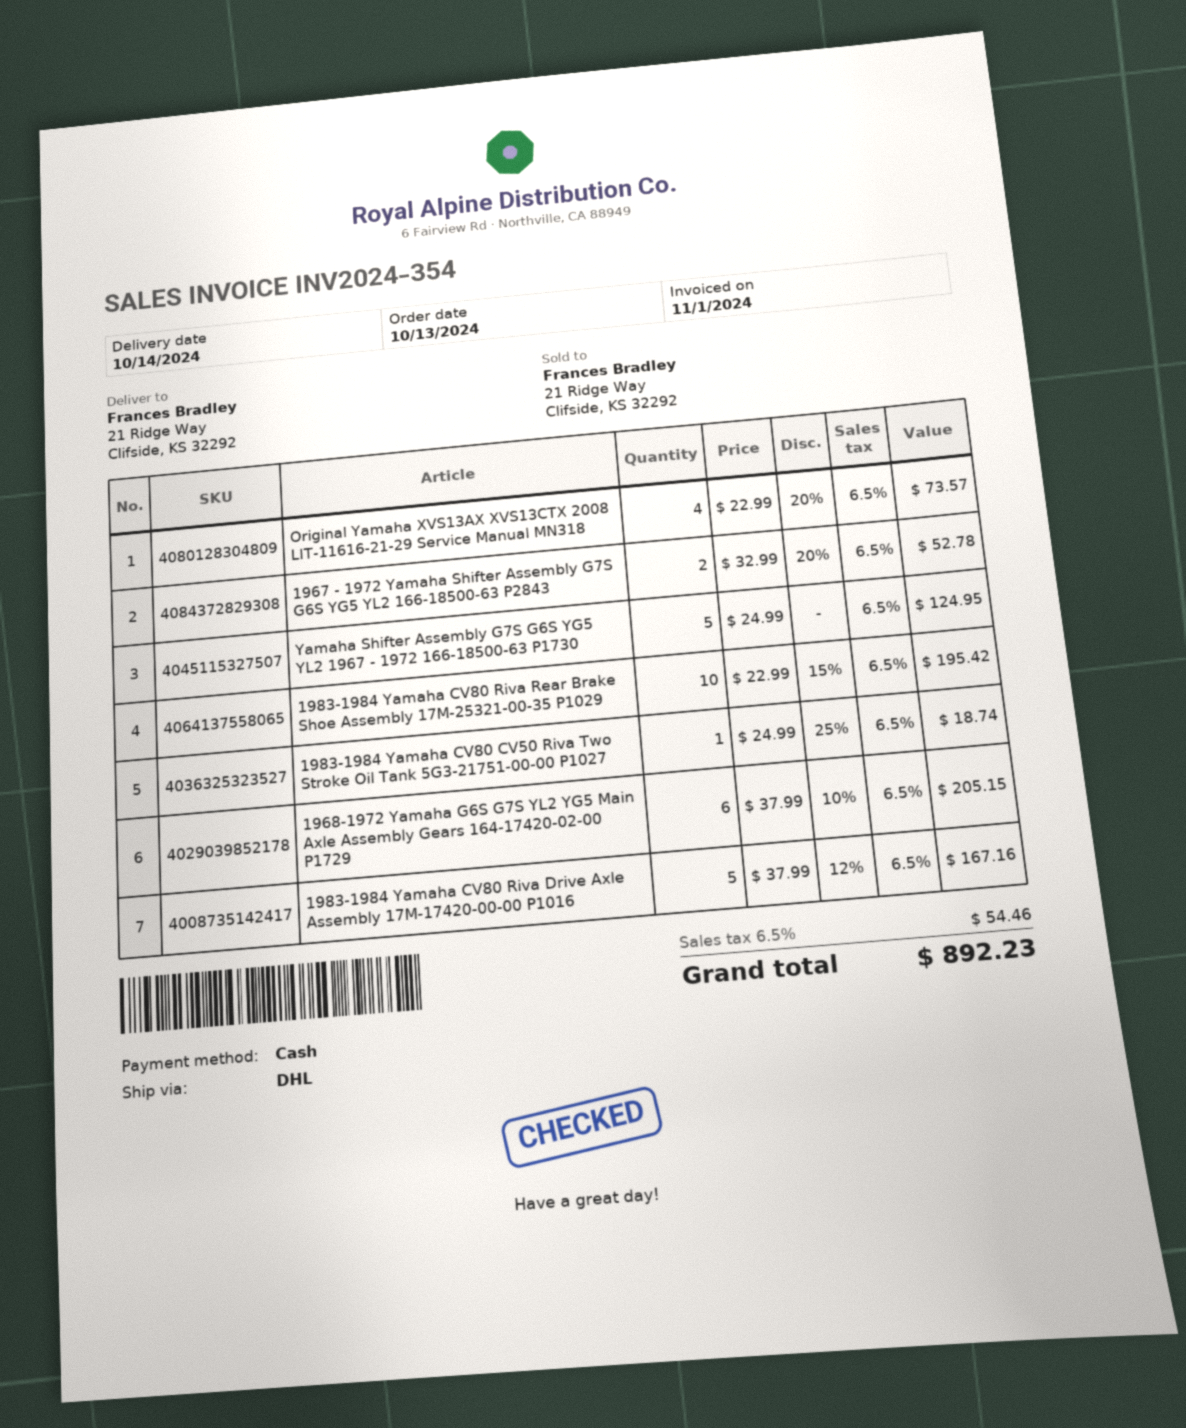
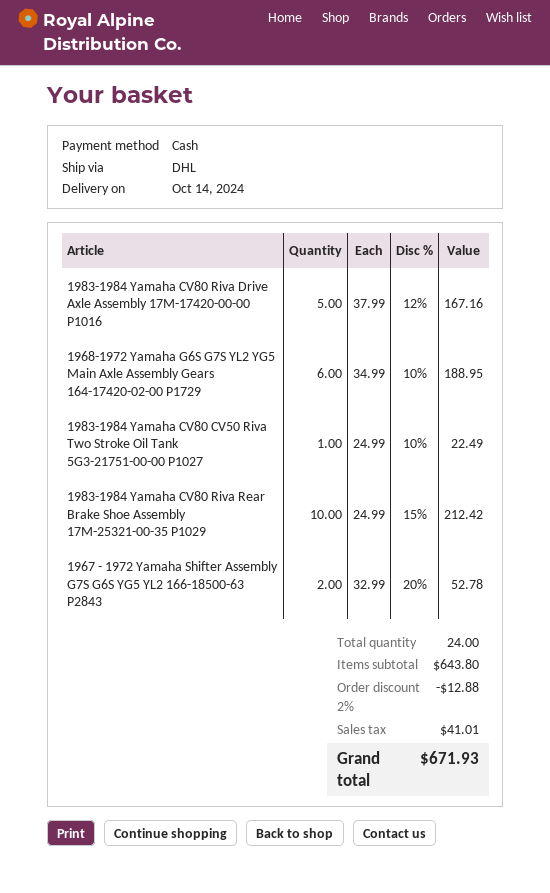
Original Yamaha XVS13AX XVS13CTX 2008 LIT-11616-21-29 Service Manual MN318: 4 x 22.99 - 20% = 73.57 -> none
Yamaha Shifter Assembly G7S G6S YG5 YL2 1967 - 1972 166-18500-63 P1730: 5 x 24.99 = 124.95 -> none
1983-1984 Yamaha CV80 Riva Rear Brake Shoe Assembly 17M-25321-00-35 P1029: 10 x 22.99 - 15% = 195.42 -> 10 x 24.99 - 15% = 212.42
1983-1984 Yamaha CV80 CV50 Riva Two Stroke Oil Tank 5G3-21751-00-00 P1027: 1 x 24.99 - 25% = 18.74 -> 1 x 24.99 - 10% = 22.49
1968-1972 Yamaha G6S G7S YL2 YG5 Main Axle Assembly Gears 164-17420-02-00 P1729: 6 x 37.99 - 10% = 205.15 -> 6 x 34.99 - 10% = 188.95
discount: none -> 2% = 12.88
tax: 54.46 -> 41.01
total: 892.23 -> 671.93

